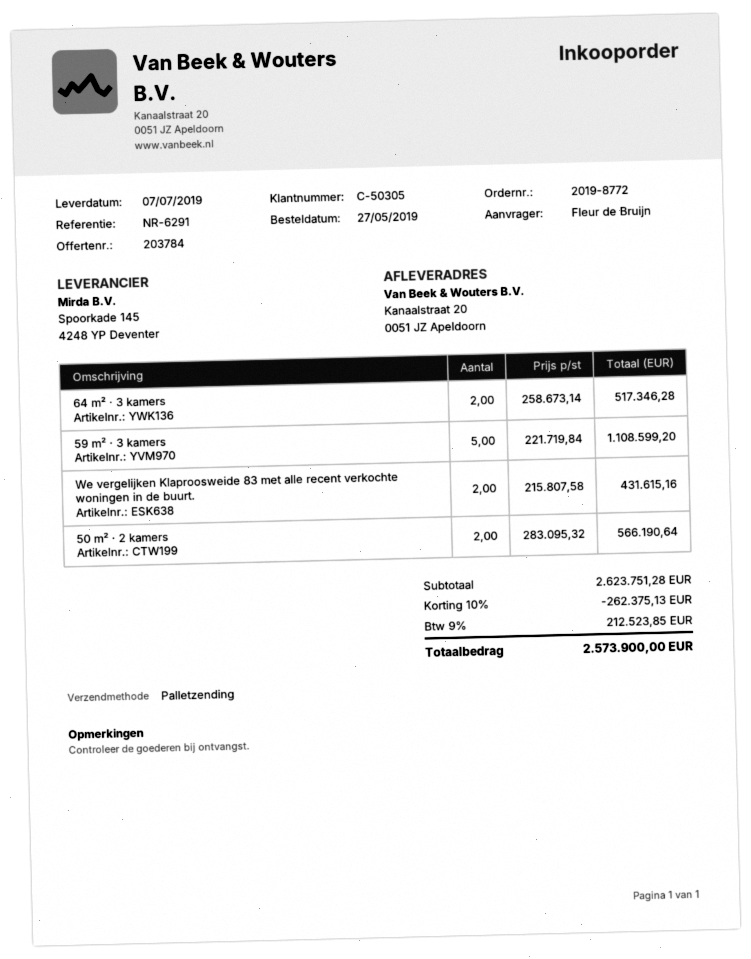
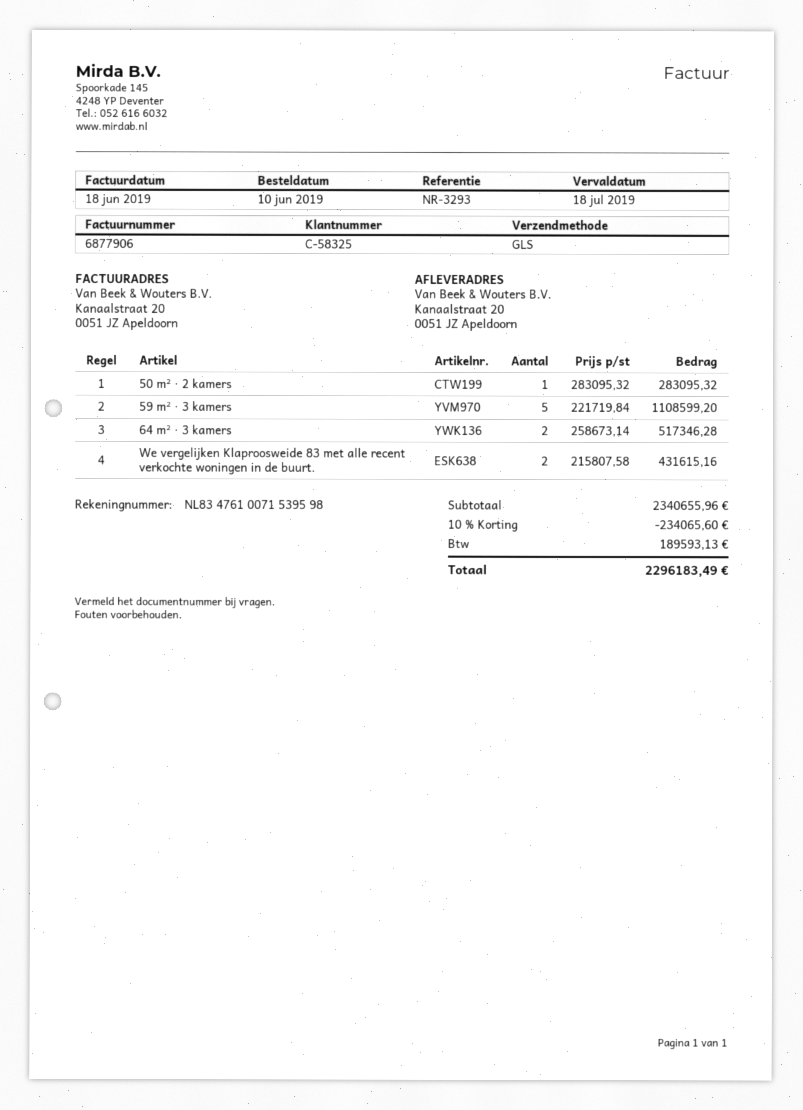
order date: 2019-05-27 -> 2019-06-10
customer number: C-50305 -> C-58325
reference: NR-6291 -> NR-3293
shipping method: pallet freight -> GLS
50 m² · 2 kamers: 2 x 283095.32 = 566190.64 -> 1 x 283095.32 = 283095.32
subtotal: 2623751.28 -> 2340655.96
discount: 10% = 262375.13 -> 10% = 234065.60
tax: 212523.85 -> 189593.13
total: 2573900.00 -> 2296183.49

